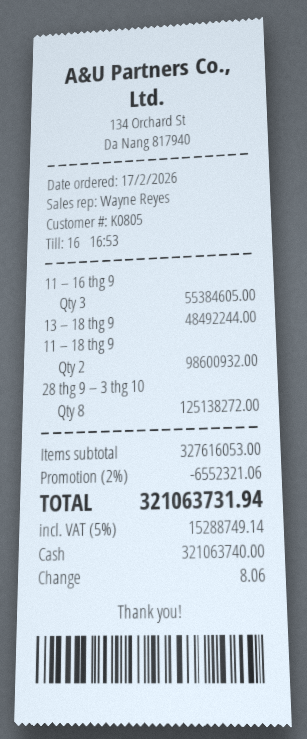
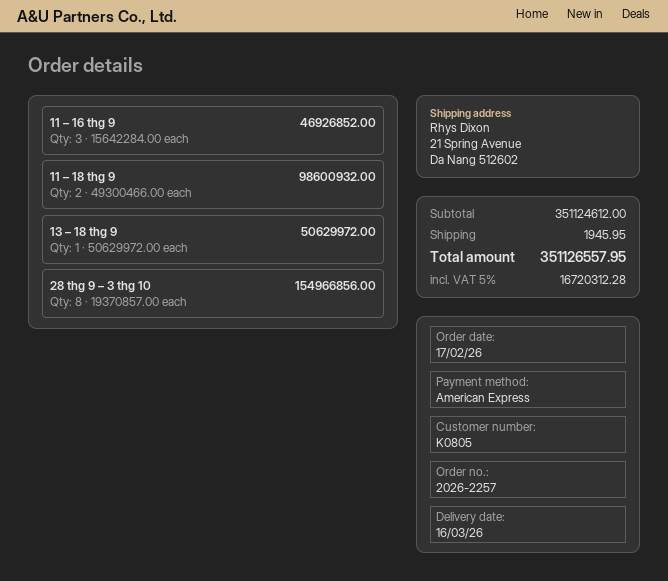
payment method: cash -> American Express
11 – 16 thg 9: 3 for 55384605.00 -> 3 for 46926852.00
13 – 18 thg 9: 1 for 48492244.00 -> 1 for 50629972.00
28 thg 9 – 3 thg 10: 8 for 125138272.00 -> 8 for 154966856.00
subtotal: 327616053.00 -> 351124612.00
discount: 2% = 6552321.06 -> none
shipping: none -> 1945.95
tax: 5% = 15288749.14 -> 5% = 16720312.28
total: 321063731.94 -> 351126557.95

